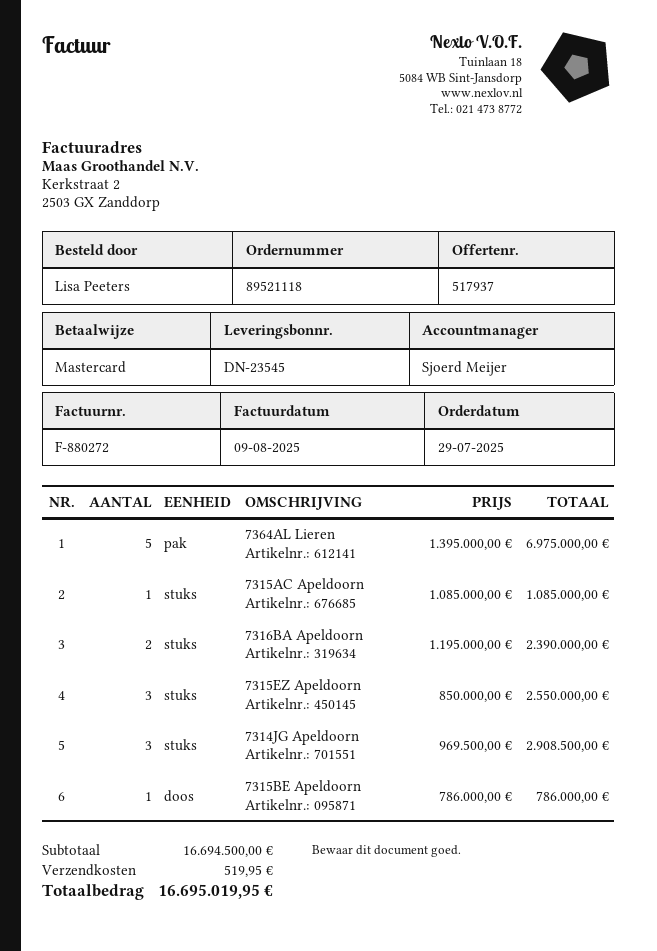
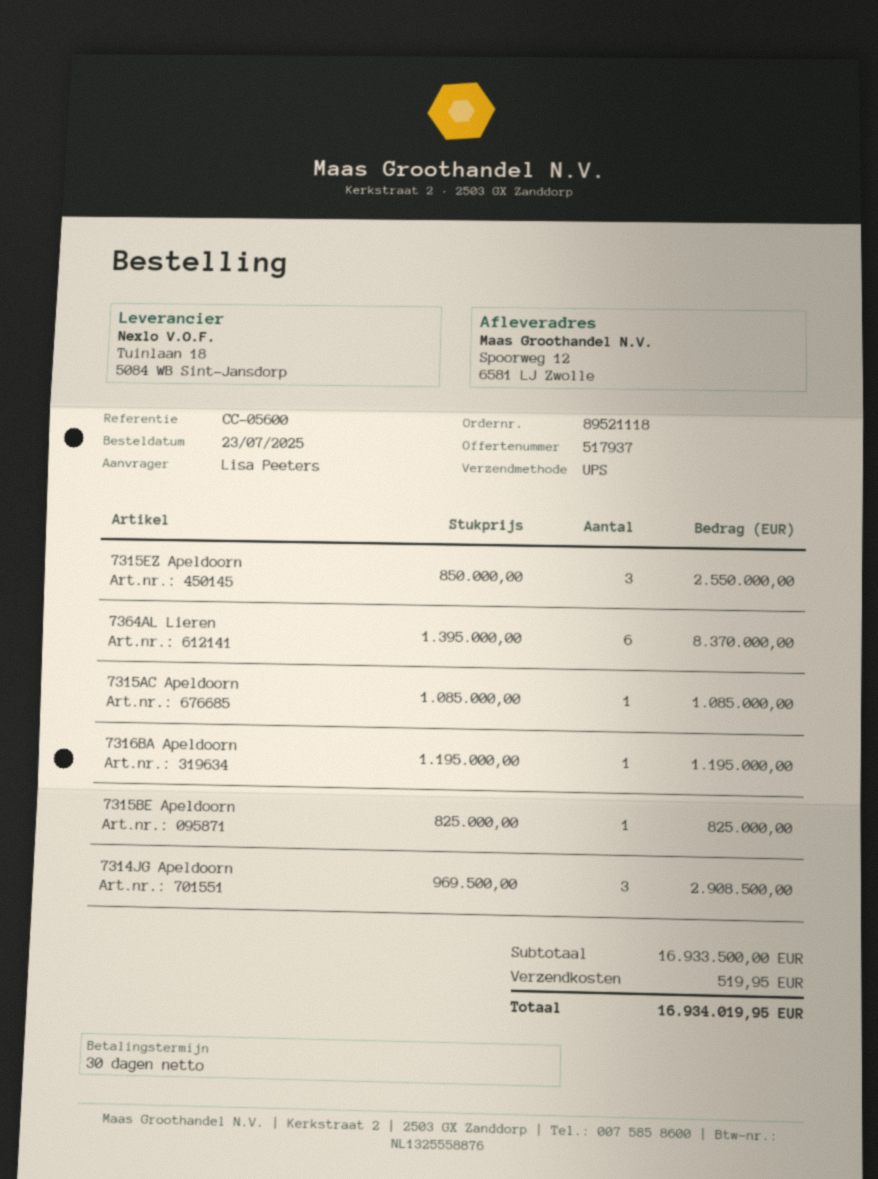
order date: 2025-07-29 -> 2025-07-23
7364AL Lieren: 5 x 1395000.00 = 6975000.00 -> 6 x 1395000.00 = 8370000.00
7316BA Apeldoorn: 2 x 1195000.00 = 2390000.00 -> 1 x 1195000.00 = 1195000.00
7315BE Apeldoorn: 1 x 786000.00 = 786000.00 -> 1 x 825000.00 = 825000.00
subtotal: 16694500.00 -> 16933500.00
total: 16695019.95 -> 16934019.95

